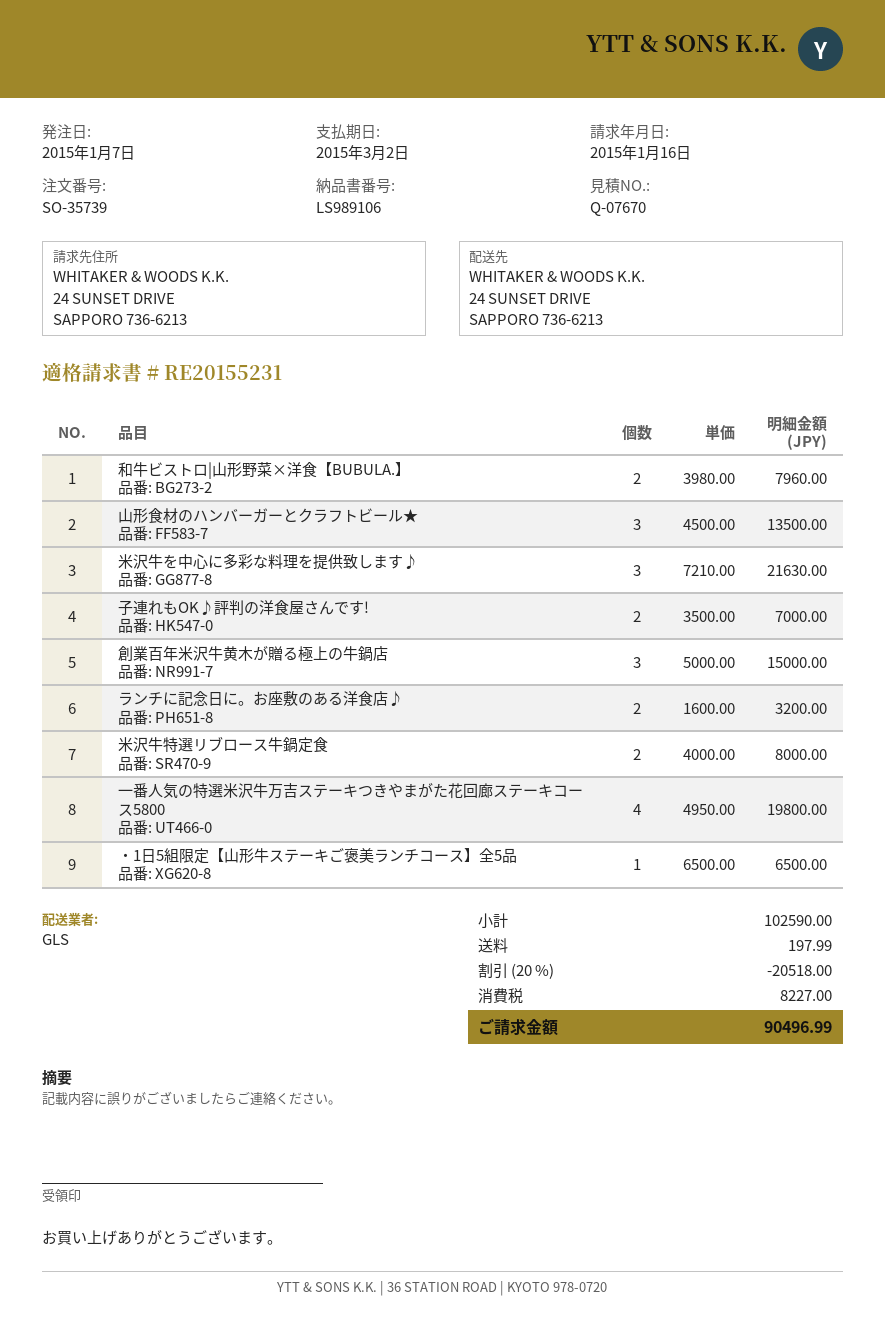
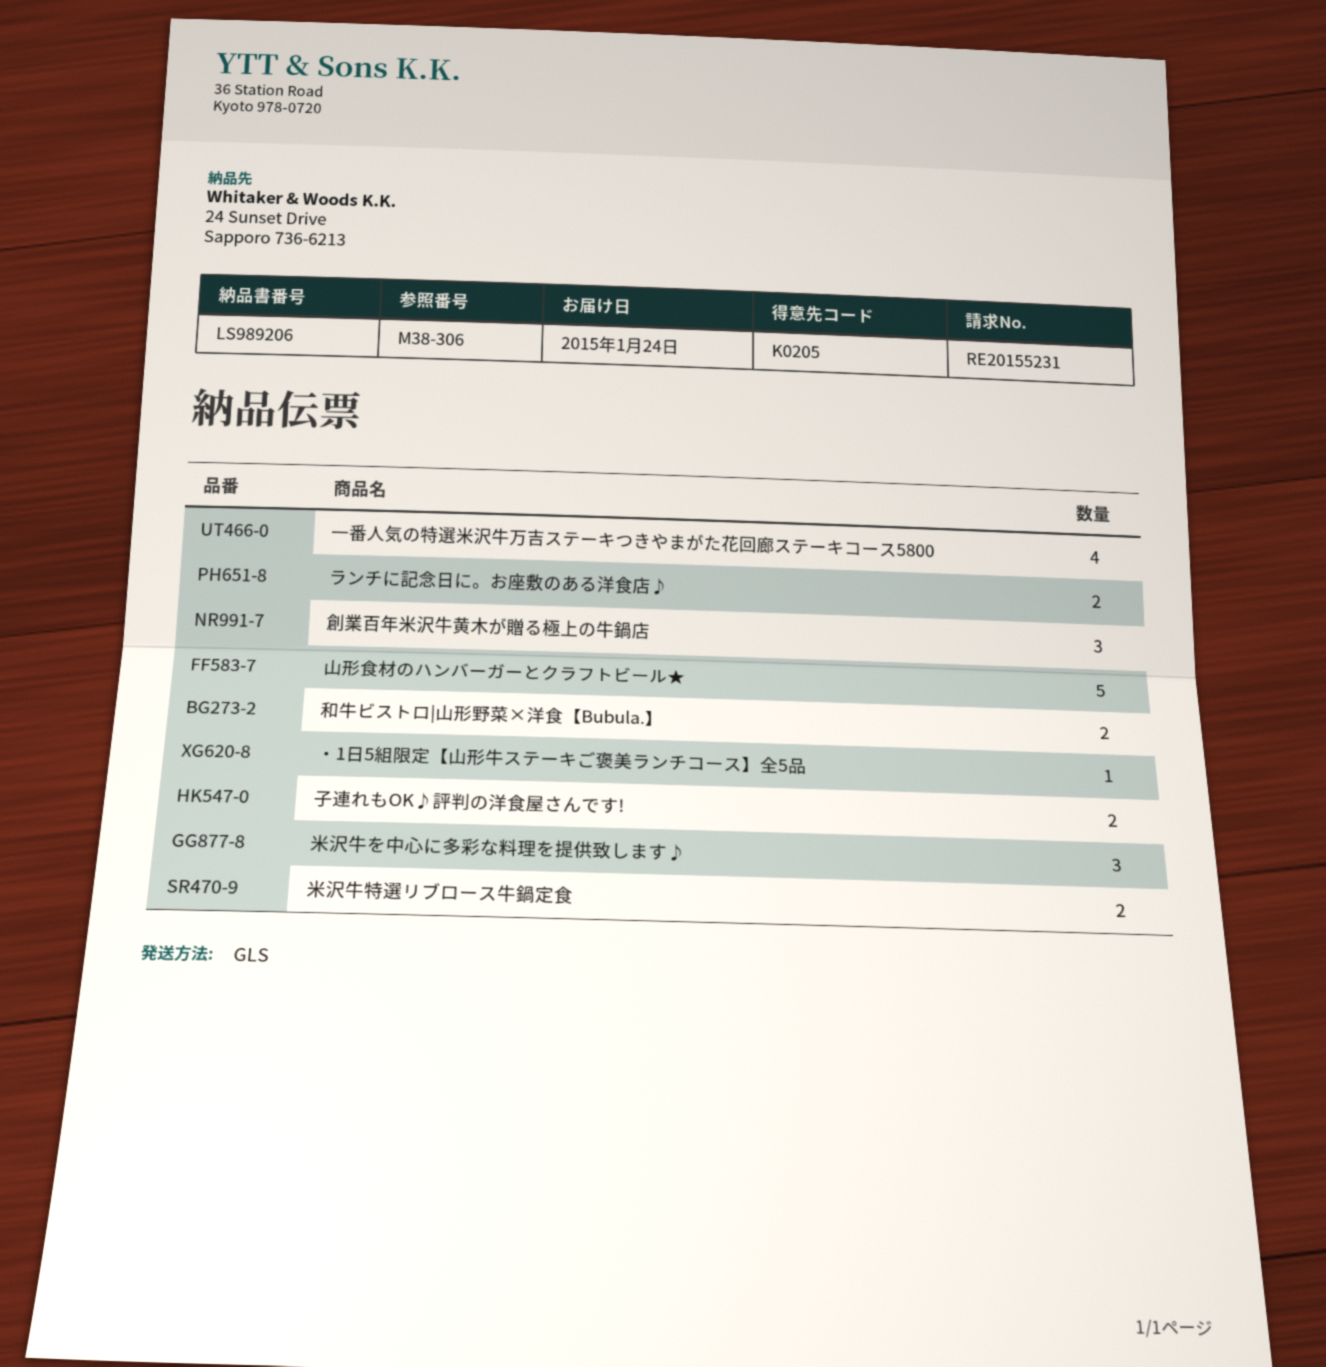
delivery note number: LS989106 -> LS989206
山形食材のハンバーガーとクラフトビール★: 3 -> 5

